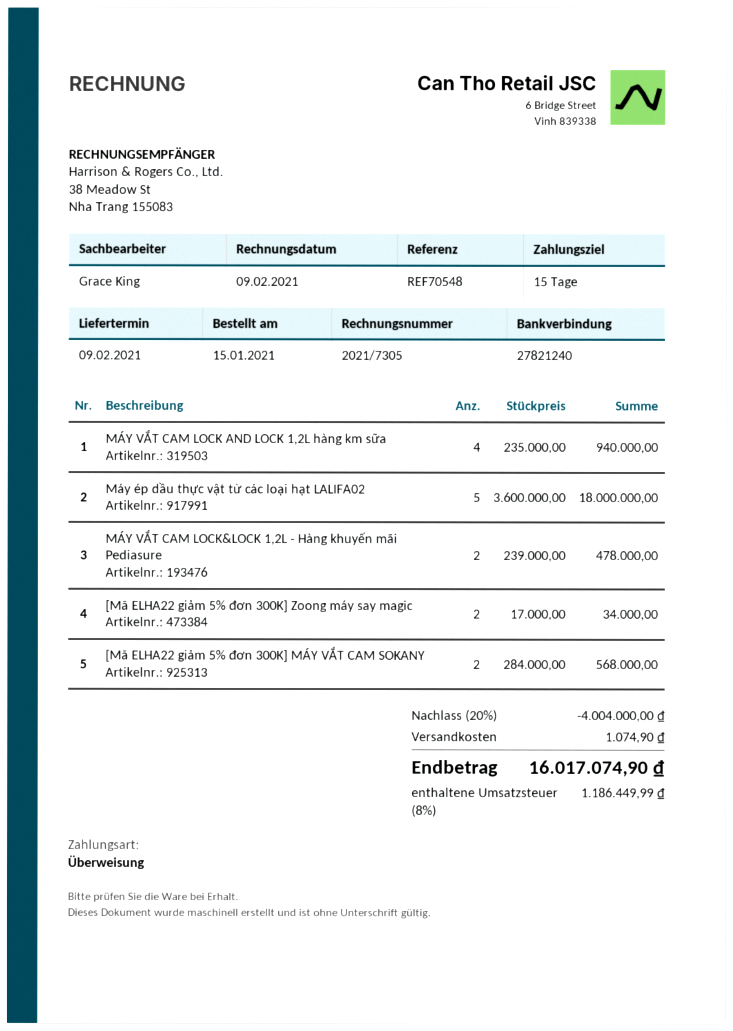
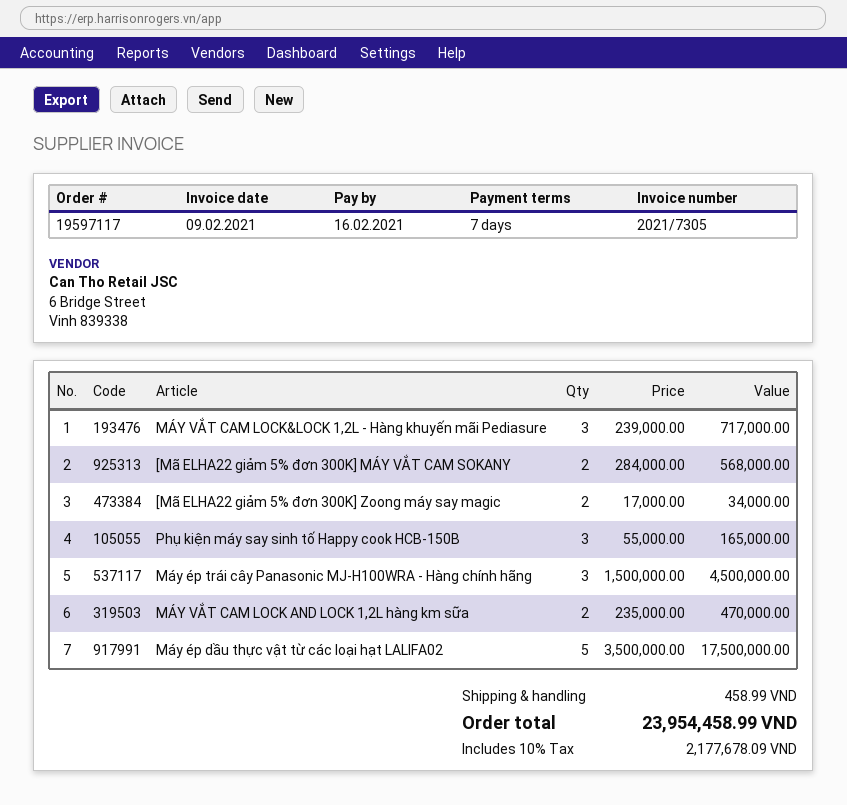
payment terms: 15 days -> 7 days
MÁY VẮT CAM LOCK AND LOCK 1,2L hàng km sữa: 4 x 235000.00 = 940000.00 -> 2 x 235000.00 = 470000.00
Máy ép dầu thực vật từ các loại hạt LALIFA02: 5 x 3600000.00 = 18000000.00 -> 5 x 3500000.00 = 17500000.00
MÁY VẮT CAM LOCK&LOCK 1,2L - Hàng khuyến mãi Pediasure: 2 x 239000.00 = 478000.00 -> 3 x 239000.00 = 717000.00
Phụ kiện máy say sinh tố Happy cook HCB-150B: none -> 3 x 55000.00 = 165000.00
Máy ép trái cây Panasonic MJ-H100WRA - Hàng chính hãng: none -> 3 x 1500000.00 = 4500000.00
discount: 20% = 4004000.00 -> none
shipping: 1074.90 -> 458.99
tax: 8% = 1186449.99 -> 10% = 2177678.09
total: 16017074.90 -> 23954458.99

